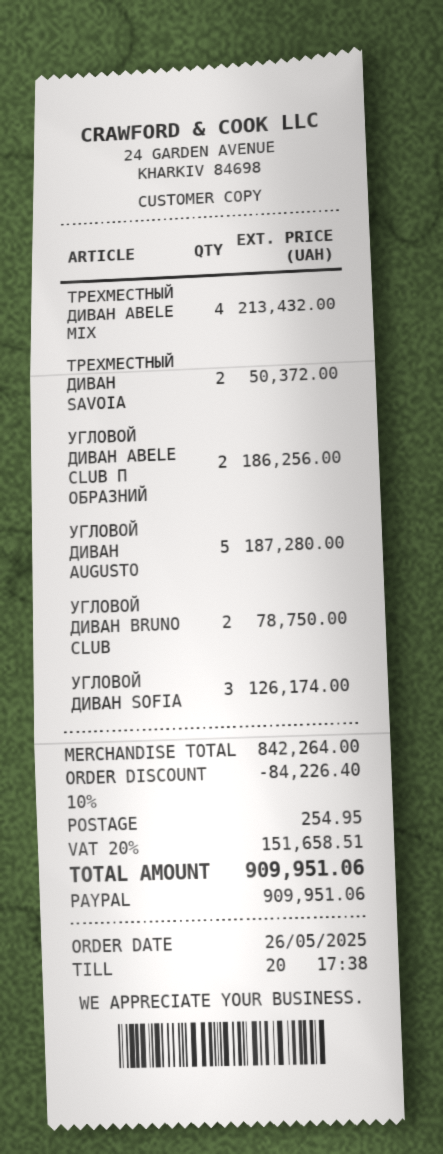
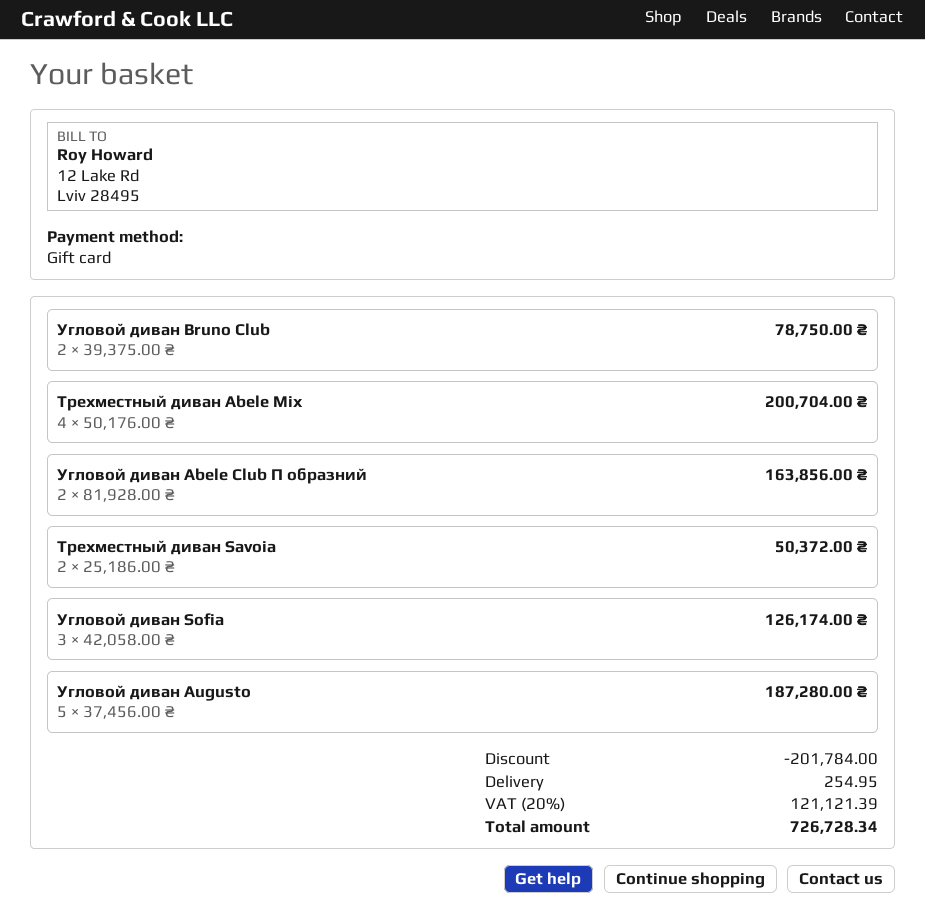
payment method: PayPal -> gift card
ТРЕХМЕСТНЫЙ ДИВАН ABELE MIX: 4 for 213432.00 -> 4 for 200704.00
УГЛОВОЙ ДИВАН ABELE CLUB П ОБРАЗНИЙ: 2 for 186256.00 -> 2 for 163856.00
discount: 84226.40 -> 201784.00
tax: 20% = 151658.51 -> 20% = 121121.39
total: 909951.06 -> 726728.34

